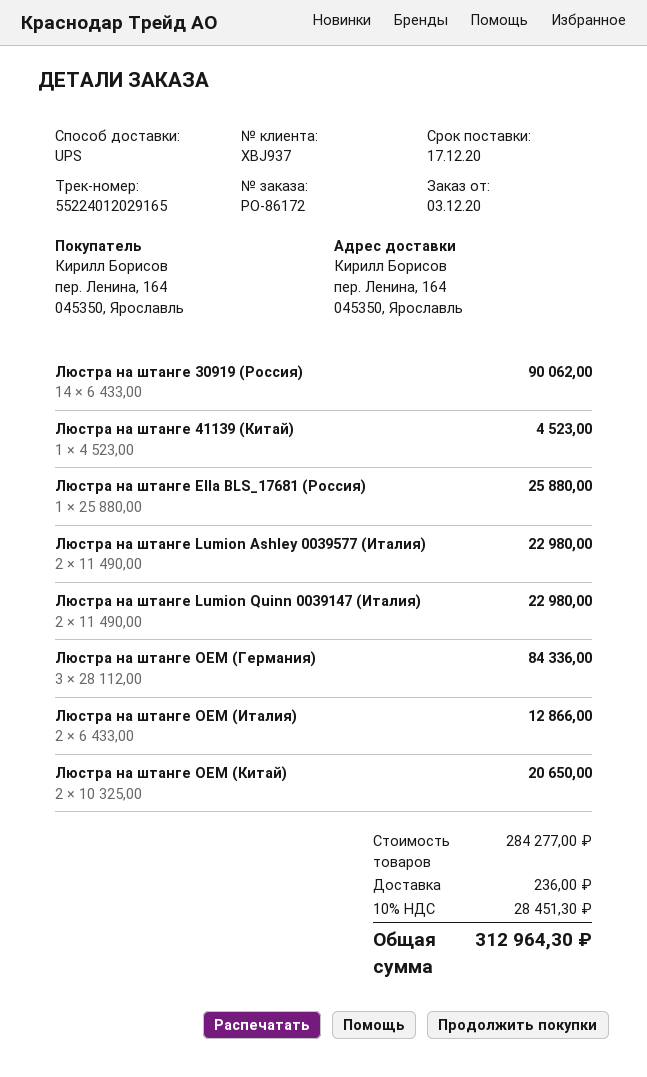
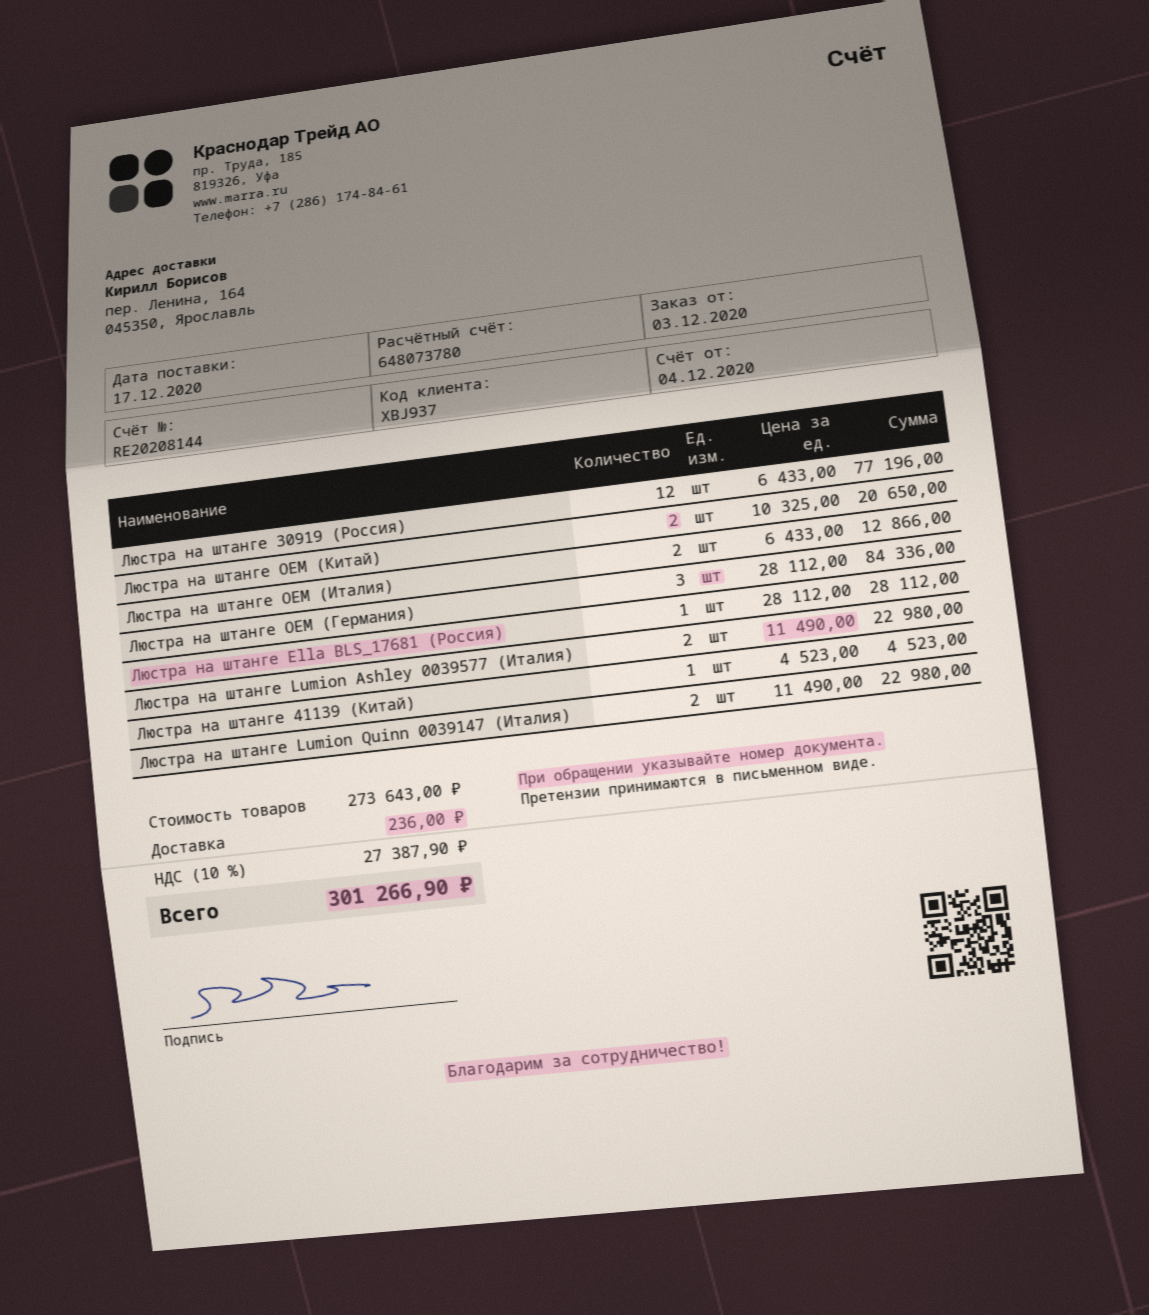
Люстра на штанге 30919 (Россия): 14 x 6433.00 = 90062.00 -> 12 x 6433.00 = 77196.00
Люстра на штанге Ella BLS_17681 (Россия): 1 x 25880.00 = 25880.00 -> 1 x 28112.00 = 28112.00
subtotal: 284277.00 -> 273643.00
tax: 10% = 28451.30 -> 10% = 27387.90
total: 312964.30 -> 301266.90

